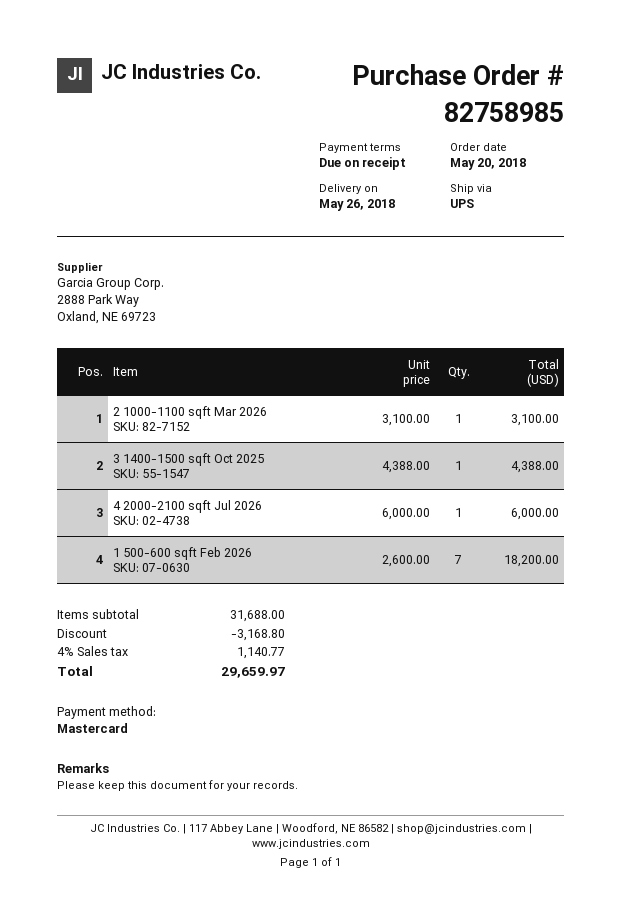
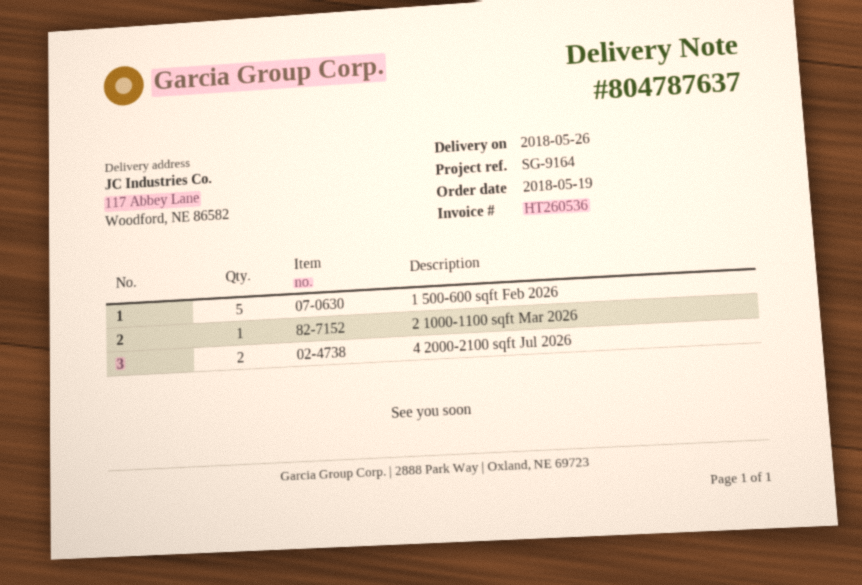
order date: 2018-05-20 -> 2018-05-19
3 1400-1500 sqft Oct 2025: 1 -> none
4 2000-2100 sqft Jul 2026: 1 -> 2
1 500-600 sqft Feb 2026: 7 -> 5

